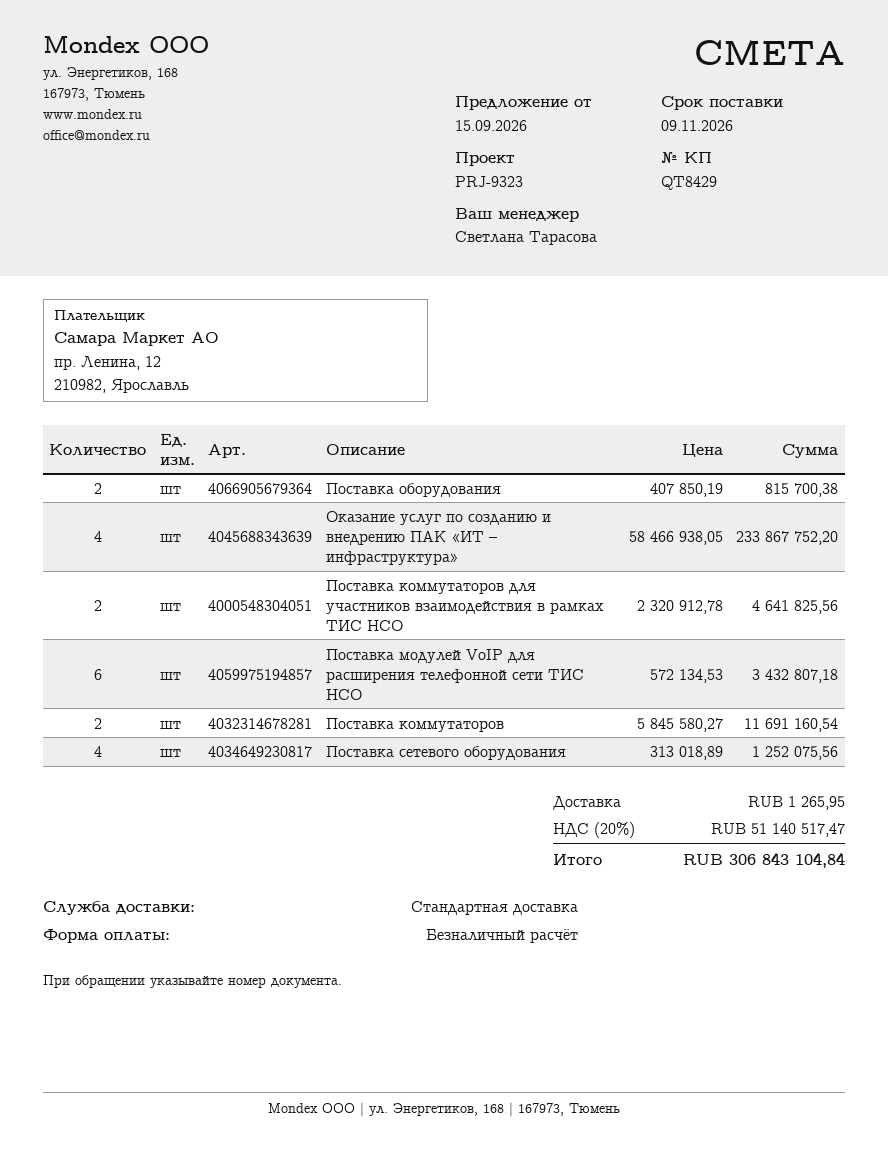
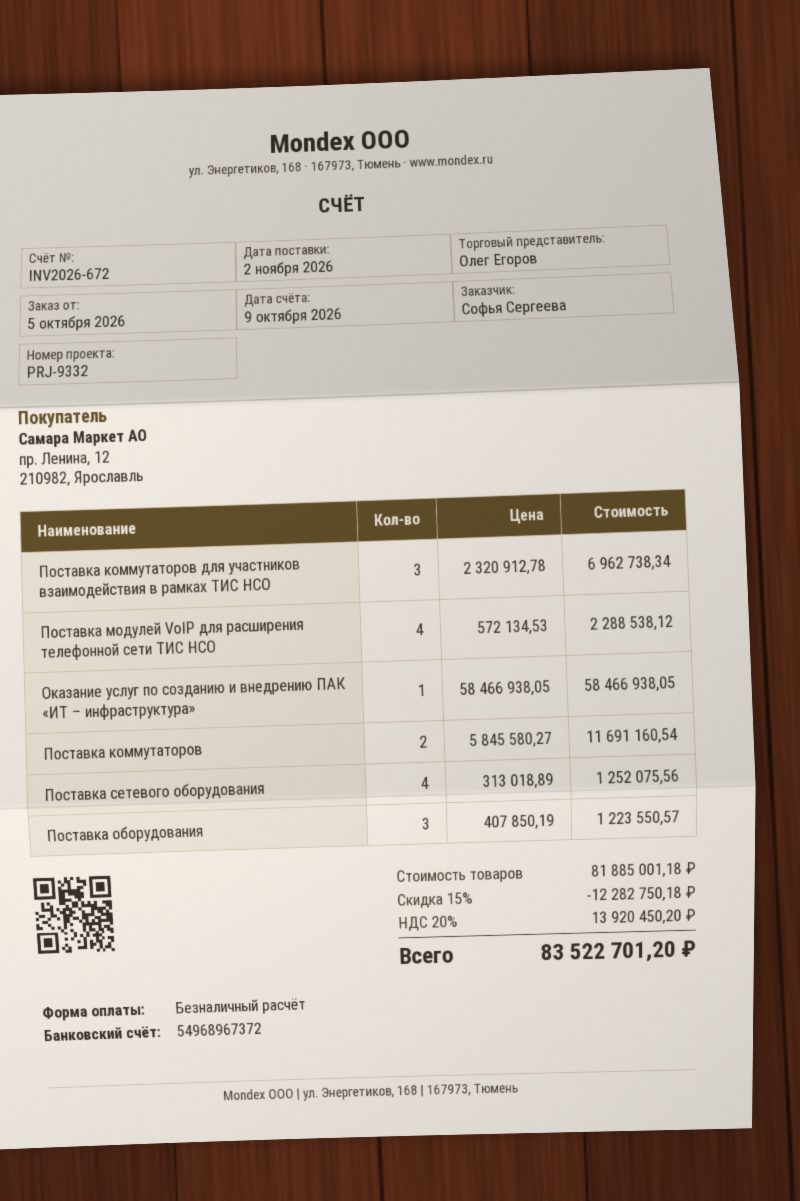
delivery date: 2026-11-09 -> 2026-11-02
reference: PRJ-9323 -> PRJ-9332
sales rep: Светлана Тарасова -> Олег Егоров
Поставка оборудования: 2 x 407850.19 = 815700.38 -> 3 x 407850.19 = 1223550.57
Оказание услуг по созданию и внедрению ПАК «ИТ – инфраструктура»: 4 x 58466938.05 = 233867752.20 -> 1 x 58466938.05 = 58466938.05
Поставка коммутаторов для участников взаимодействия в рамках ТИС НСО: 2 x 2320912.78 = 4641825.56 -> 3 x 2320912.78 = 6962738.34
Поставка модулей VoIP для расширения телефонной сети ТИС НСО: 6 x 572134.53 = 3432807.18 -> 4 x 572134.53 = 2288538.12
discount: none -> 15% = 12282750.18
shipping: 1265.95 -> none
tax: 20% = 51140517.47 -> 20% = 13920450.20
total: 306843104.84 -> 83522701.20

